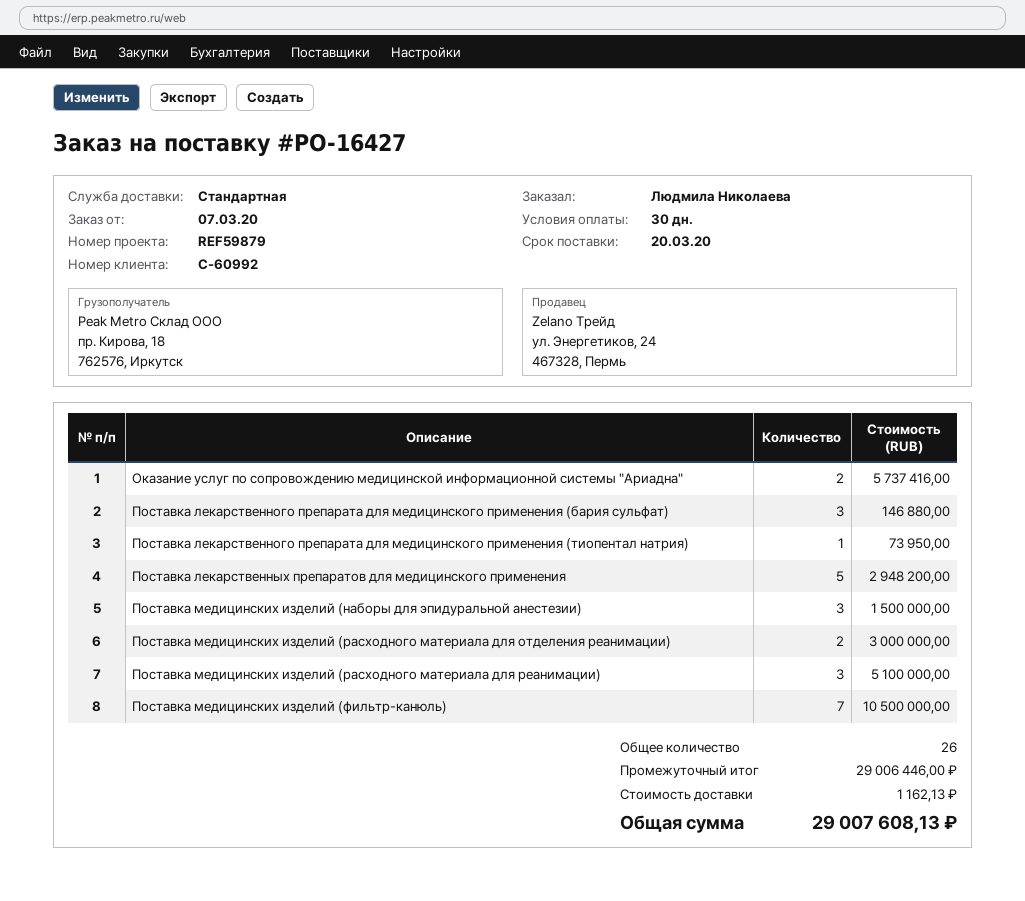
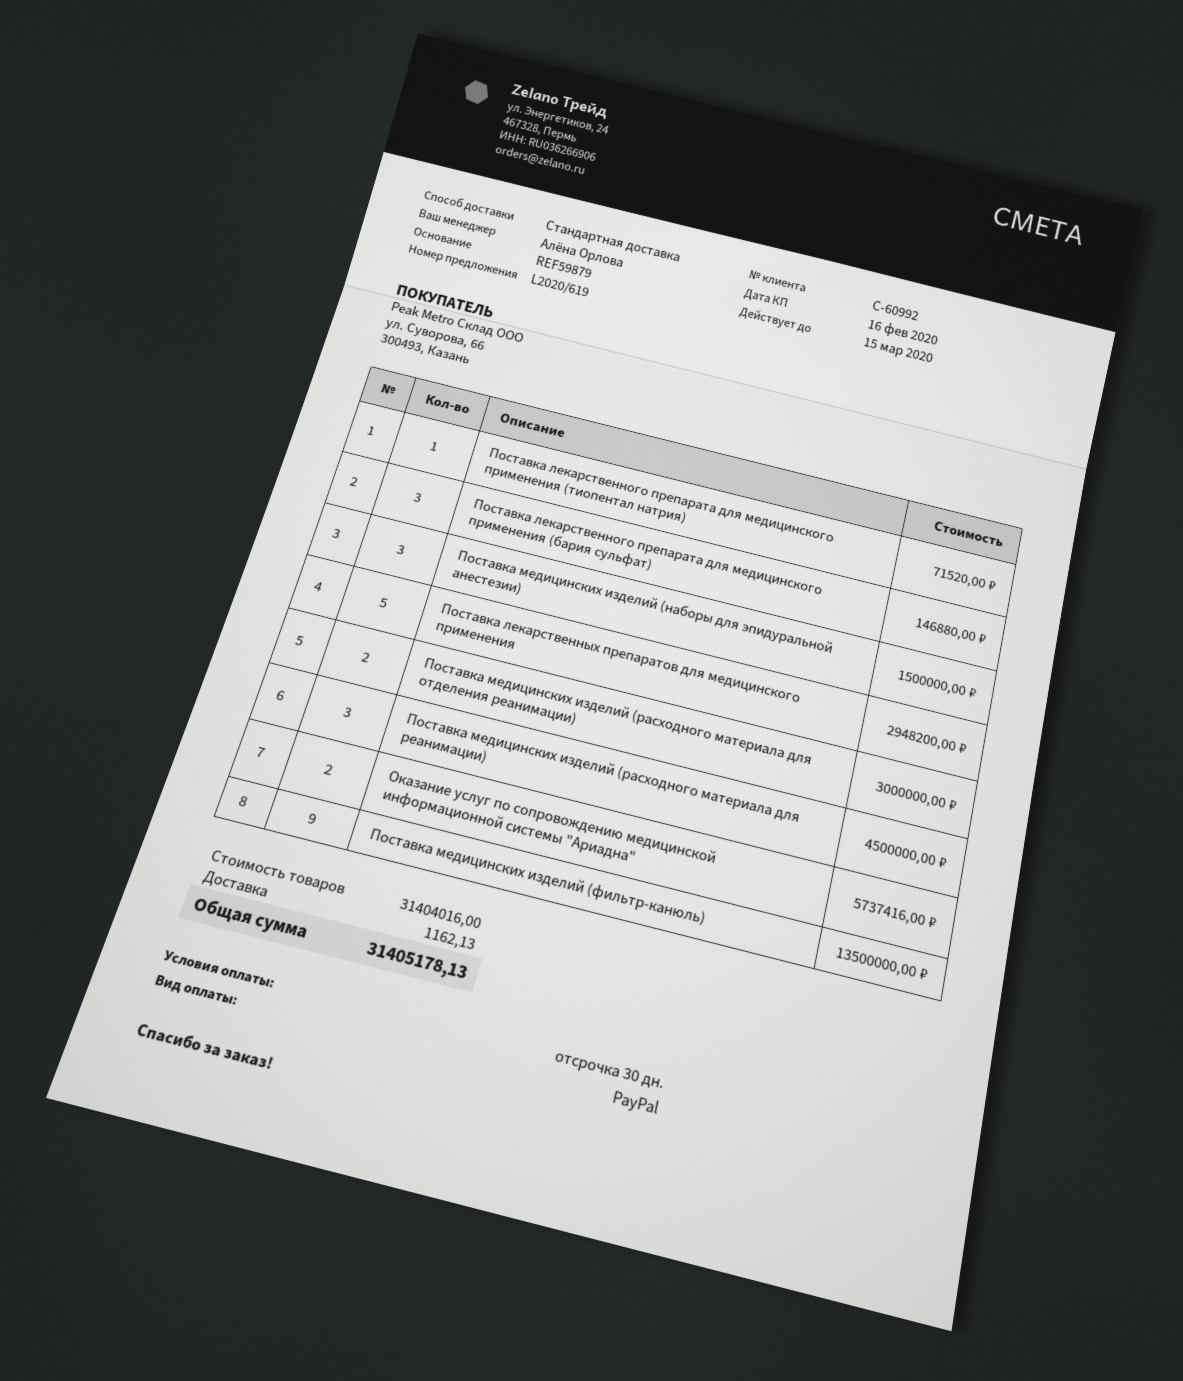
Поставка лекарственного препарата для медицинского применения (тиопентал натрия): 1 for 73950.00 -> 1 for 71520.00
Поставка медицинских изделий (расходного материала для реанимации): 3 for 5100000.00 -> 3 for 4500000.00
Поставка медицинских изделий (фильтр-канюль): 7 for 10500000.00 -> 9 for 13500000.00
subtotal: 29006446.00 -> 31404016.00
total: 29007608.13 -> 31405178.13

